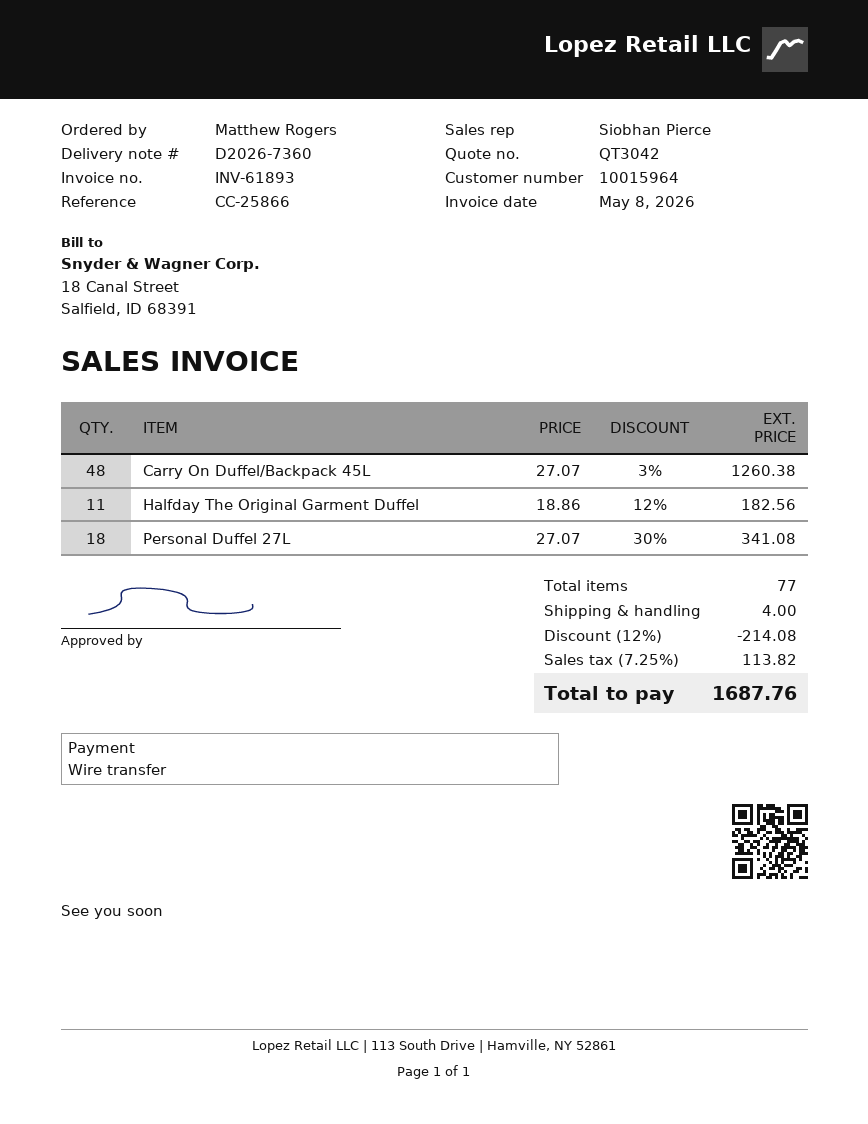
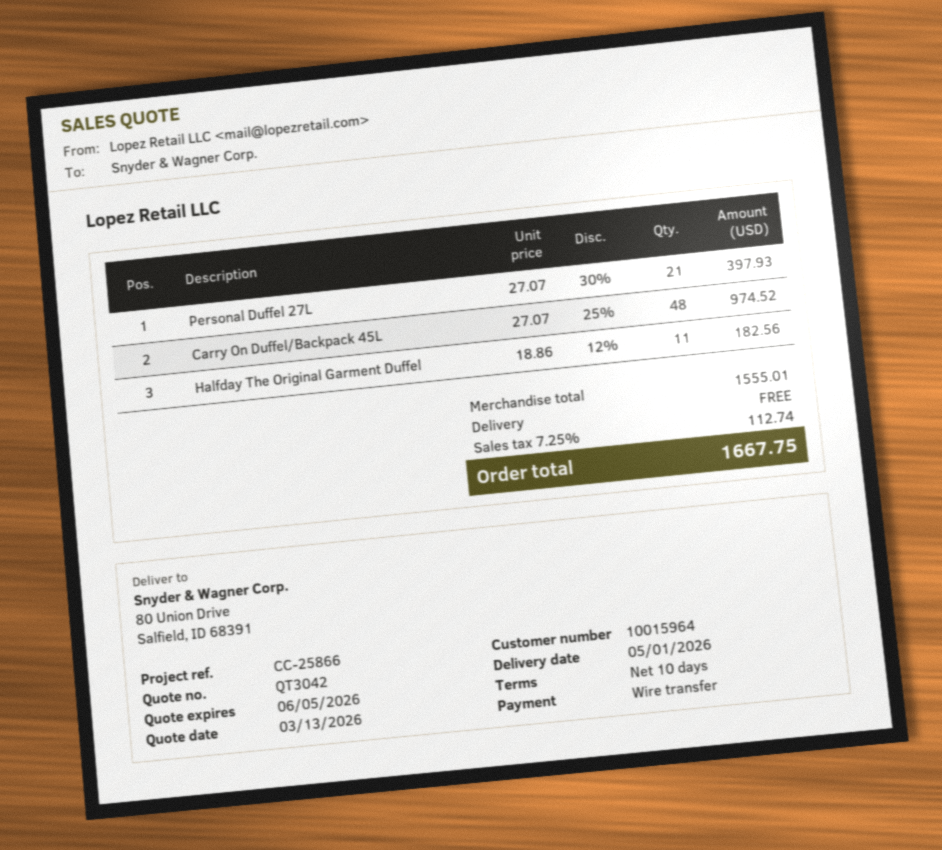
Carry On Duffel/Backpack 45L: 48 x 27.07 - 3% = 1260.38 -> 48 x 27.07 - 25% = 974.52
Personal Duffel 27L: 18 x 27.07 - 30% = 341.08 -> 21 x 27.07 - 30% = 397.93
discount: 12% = 214.08 -> none
shipping: 4.00 -> 0.00
tax: 7.25% = 113.82 -> 7.25% = 112.74
total: 1687.76 -> 1667.75

